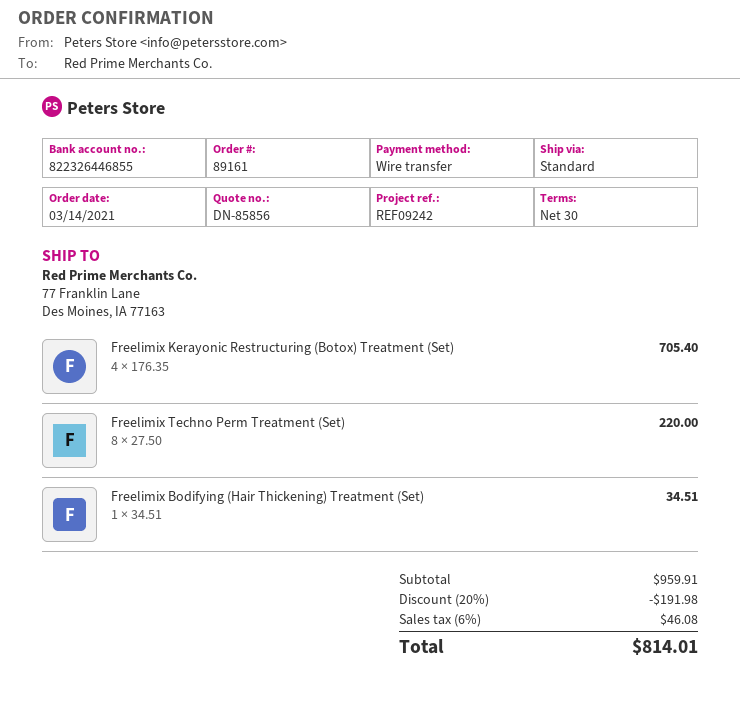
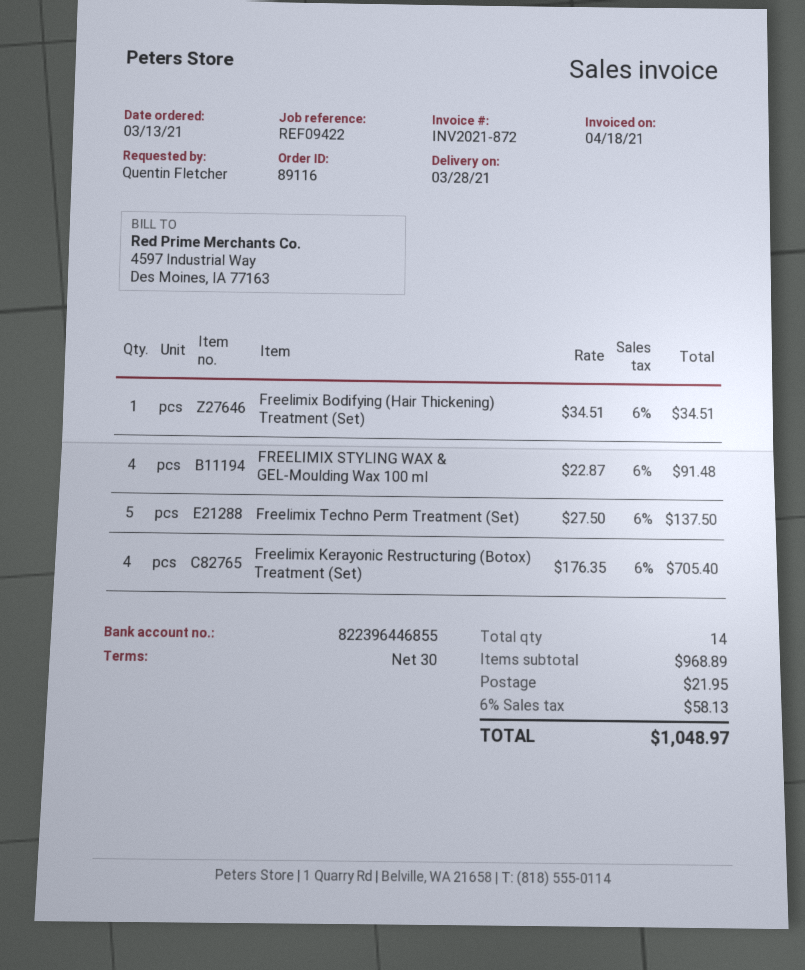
order number: 89161 -> 89116
order date: 2021-03-14 -> 2021-03-13
reference: REF09242 -> REF09422
bank account: 822326446855 -> 822396446855
Freelimix Techno Perm Treatment (Set): 8 x 27.50 = 220.00 -> 5 x 27.50 = 137.50
FREELIMIX STYLING WAX & GEL-Moulding Wax 100 ml: none -> 4 x 22.87 = 91.48
subtotal: 959.91 -> 968.89
discount: 20% = 191.98 -> none
shipping: none -> 21.95
tax: 6% = 46.08 -> 6% = 58.13
total: 814.01 -> 1048.97

